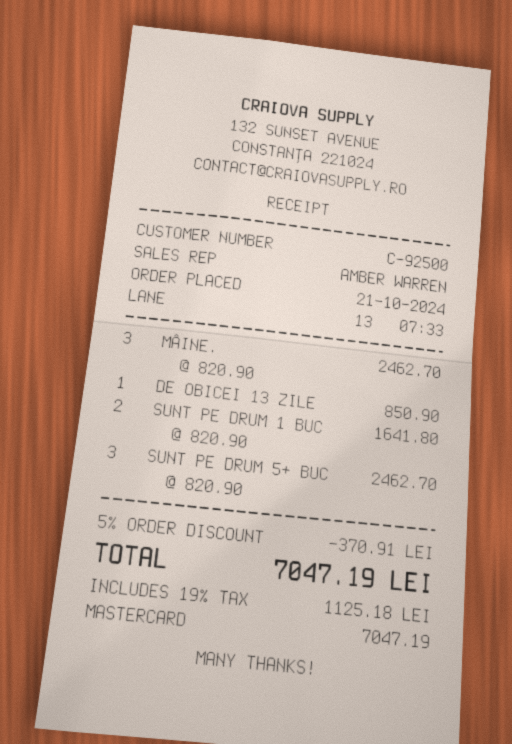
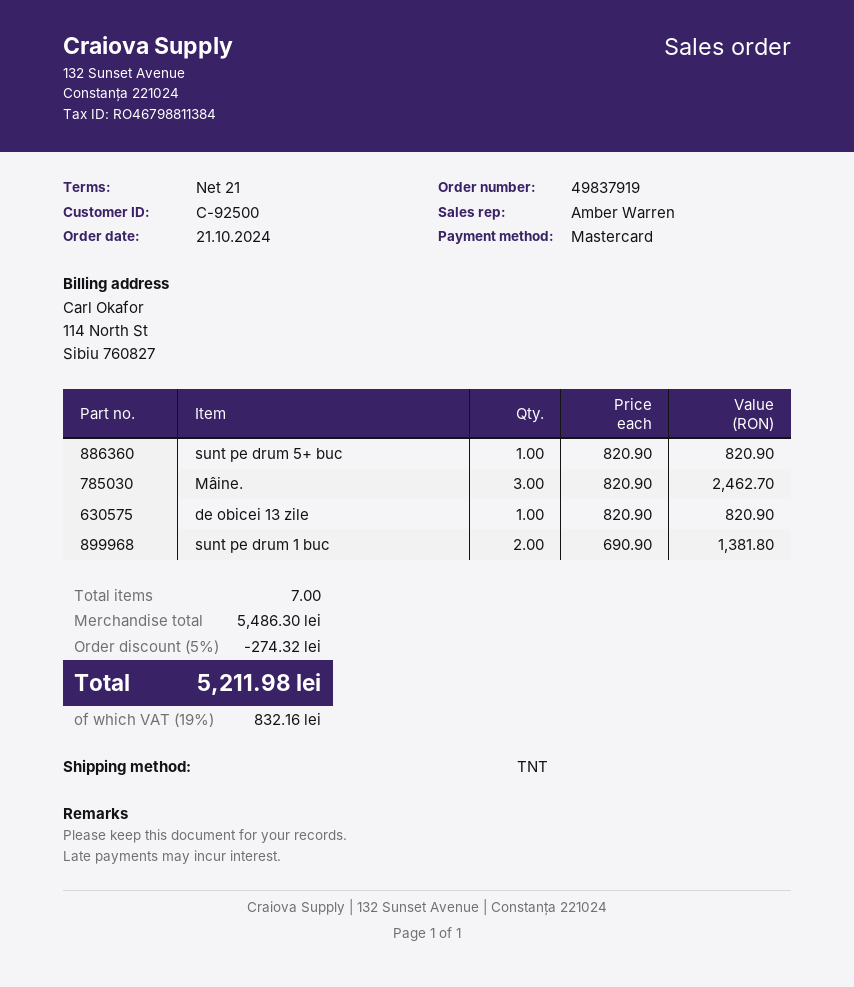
DE OBICEI 13 ZILE: 1 x 850.90 = 850.90 -> 1 x 820.90 = 820.90
SUNT PE DRUM 1 BUC: 2 x 820.90 = 1641.80 -> 2 x 690.90 = 1381.80
SUNT PE DRUM 5+ BUC: 3 x 820.90 = 2462.70 -> 1 x 820.90 = 820.90
discount: 5% = 370.91 -> 5% = 274.32
tax: 19% = 1125.18 -> 19% = 832.16
total: 7047.19 -> 5211.98

